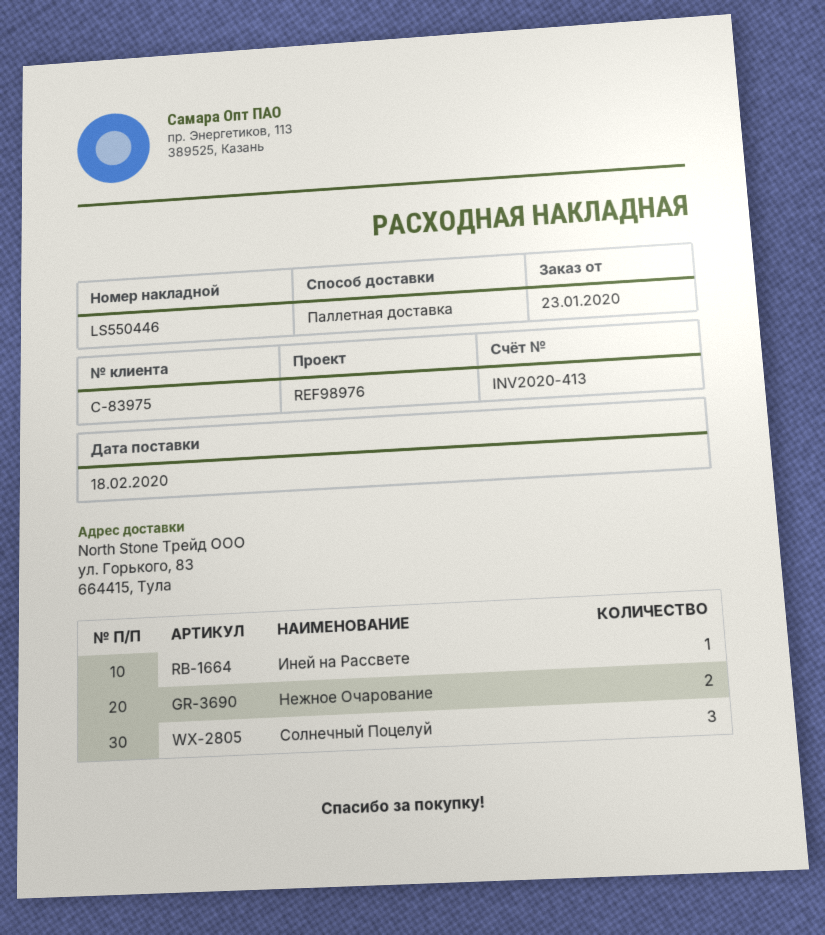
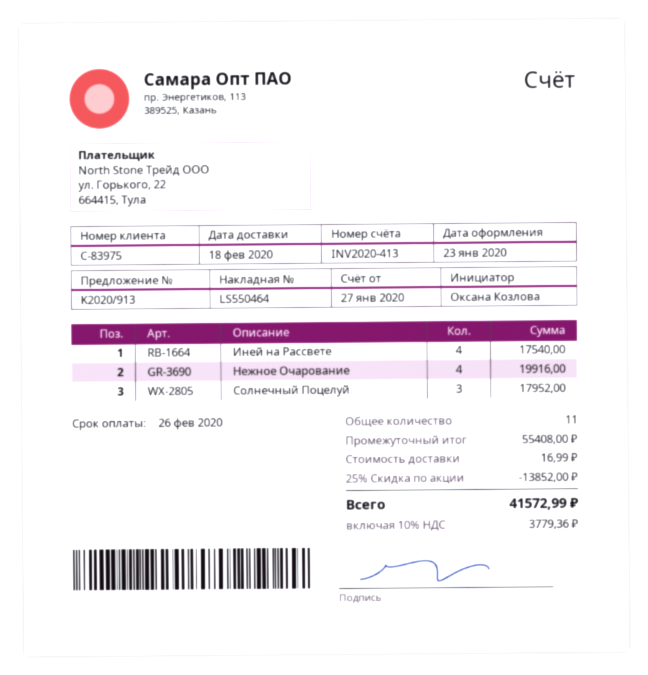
delivery note number: LS550446 -> LS550464
Иней на Рассвете: 1 -> 4
Нежное Очарование: 2 -> 4

